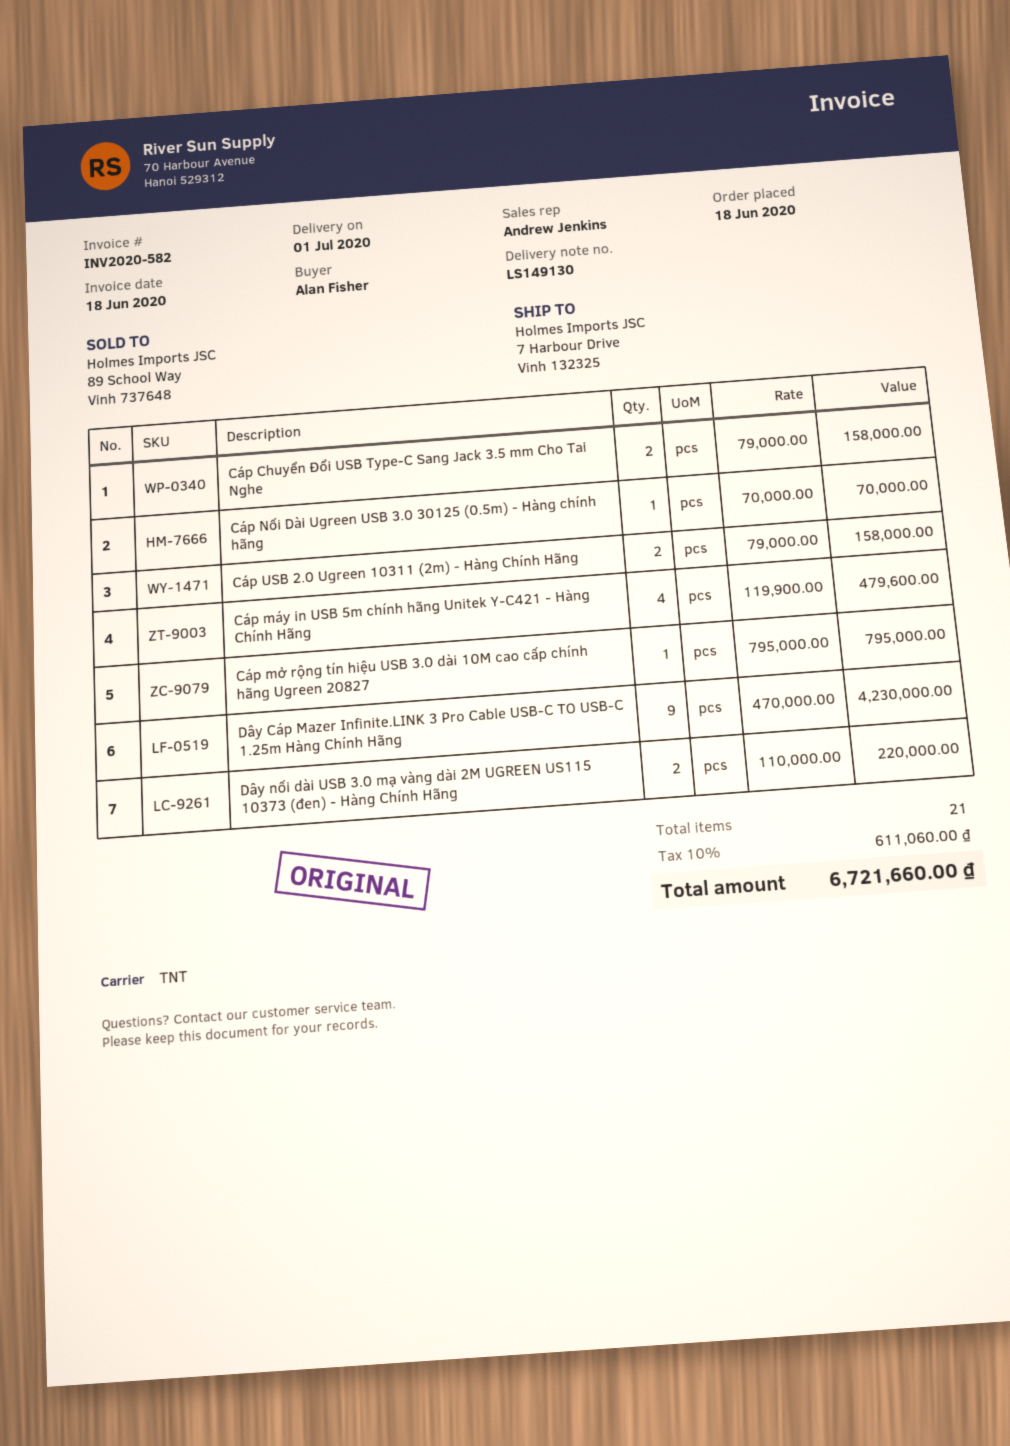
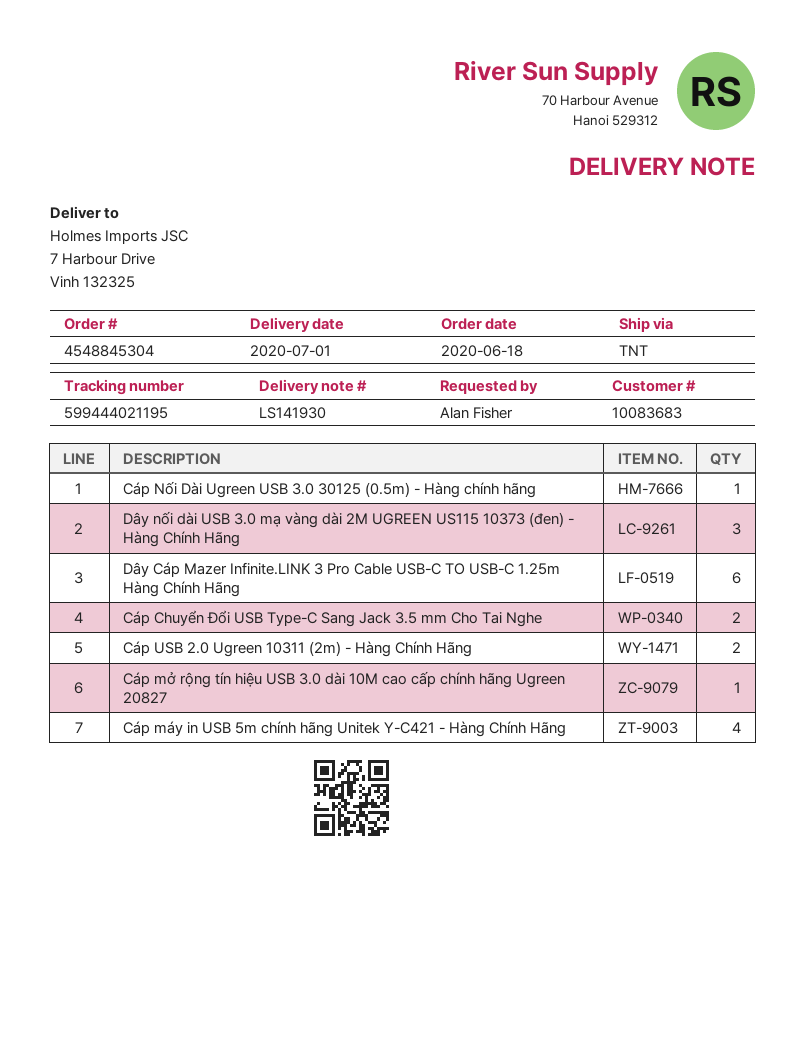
delivery note number: LS149130 -> LS141930
Dây Cáp Mazer Infinite.LINK 3 Pro Cable USB-C TO USB-C 1.25m Hàng Chính Hãng: 9 -> 6
Dây nối dài USB 3.0 mạ vàng dài 2M UGREEN US115 10373 (đen) - Hàng Chính Hãng: 2 -> 3

